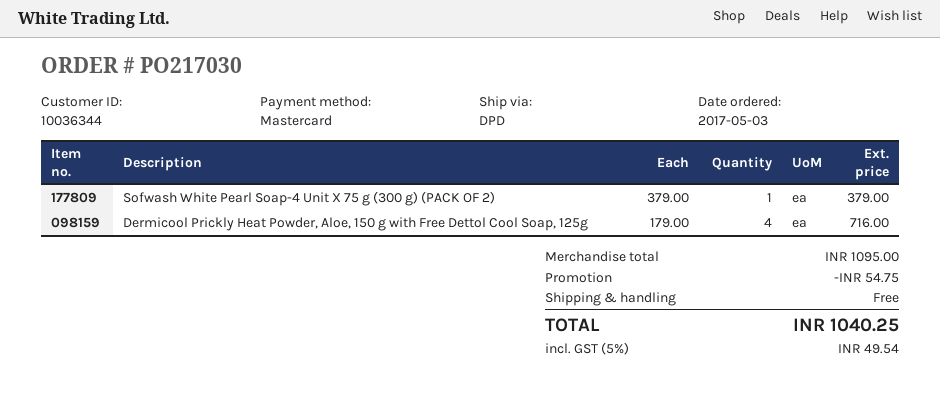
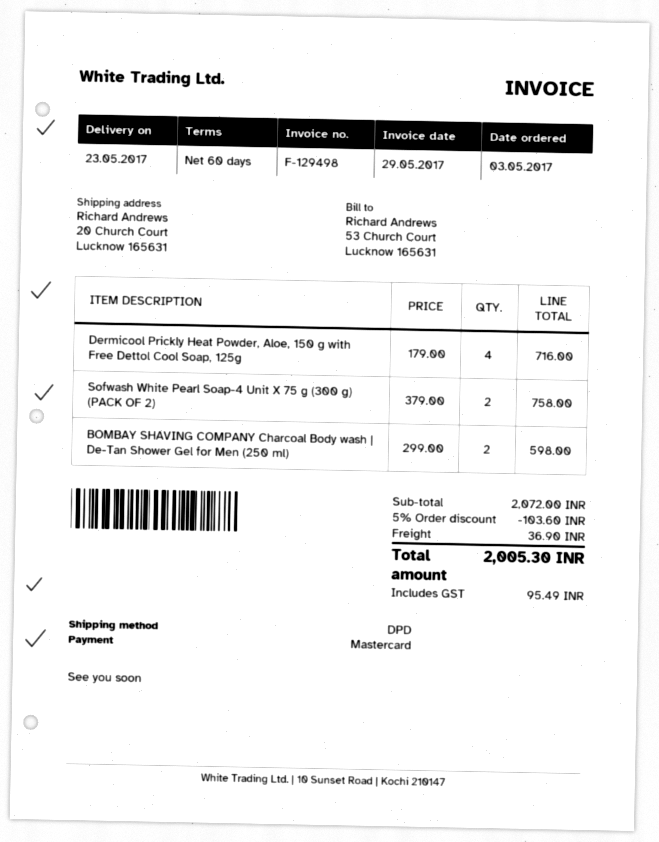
Sofwash White Pearl Soap-4 Unit X 75 g (300 g) (PACK OF 2): 1 x 379.00 = 379.00 -> 2 x 379.00 = 758.00
BOMBAY SHAVING COMPANY Charcoal Body wash | De-Tan Shower Gel for Men (250 ml): none -> 2 x 299.00 = 598.00
subtotal: 1095.00 -> 2072.00
discount: 54.75 -> 103.60
shipping: 0.00 -> 36.90
tax: 49.54 -> 95.49
total: 1040.25 -> 2005.30

